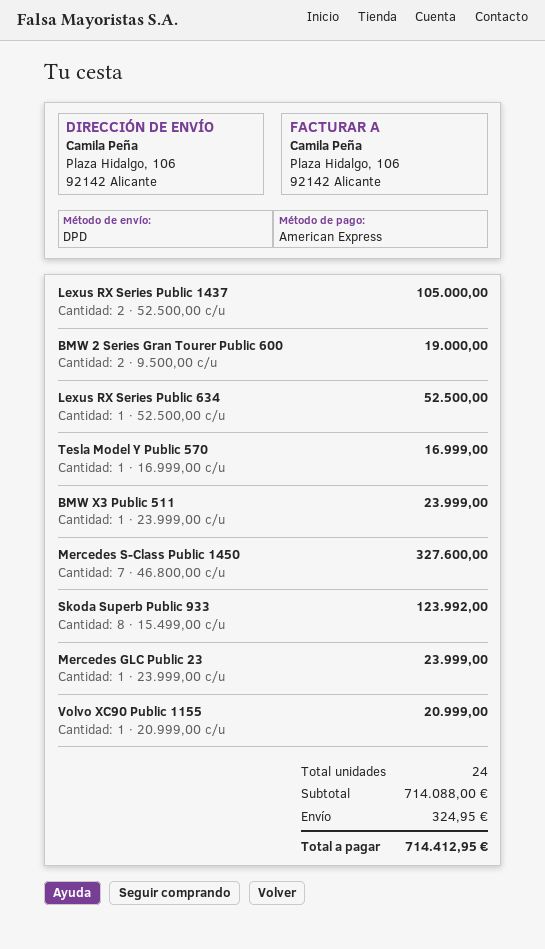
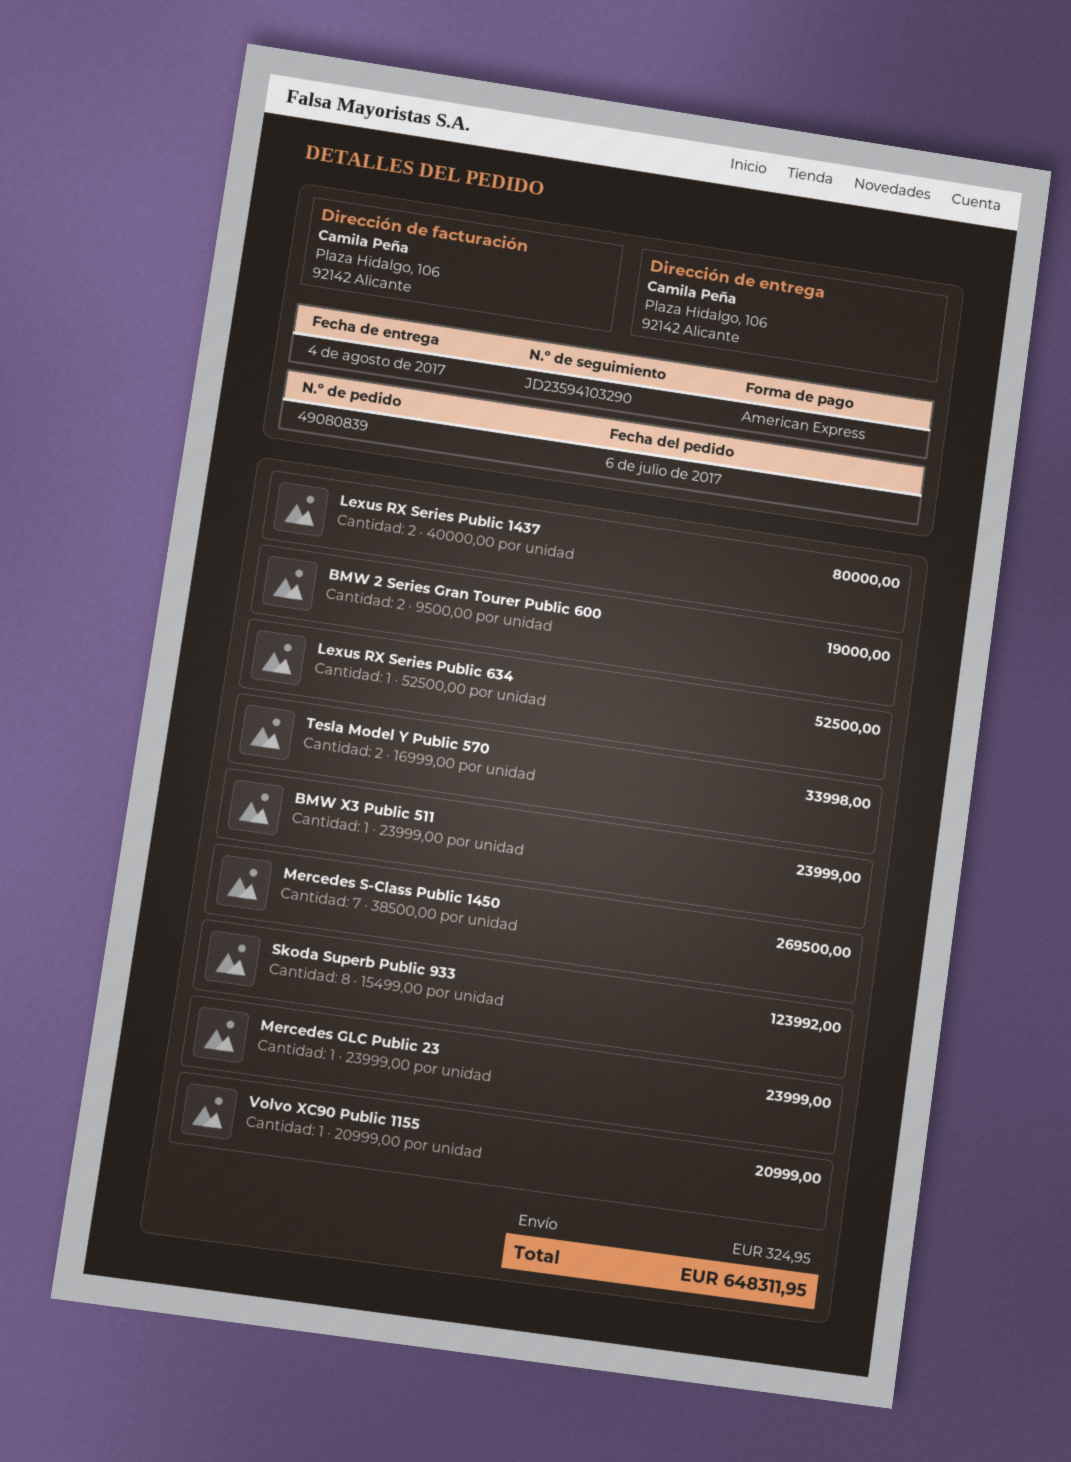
Lexus RX Series Public 1437: 2 x 52500.00 = 105000.00 -> 2 x 40000.00 = 80000.00
Tesla Model Y Public 570: 1 x 16999.00 = 16999.00 -> 2 x 16999.00 = 33998.00
Mercedes S-Class Public 1450: 7 x 46800.00 = 327600.00 -> 7 x 38500.00 = 269500.00
total: 714412.95 -> 648311.95

